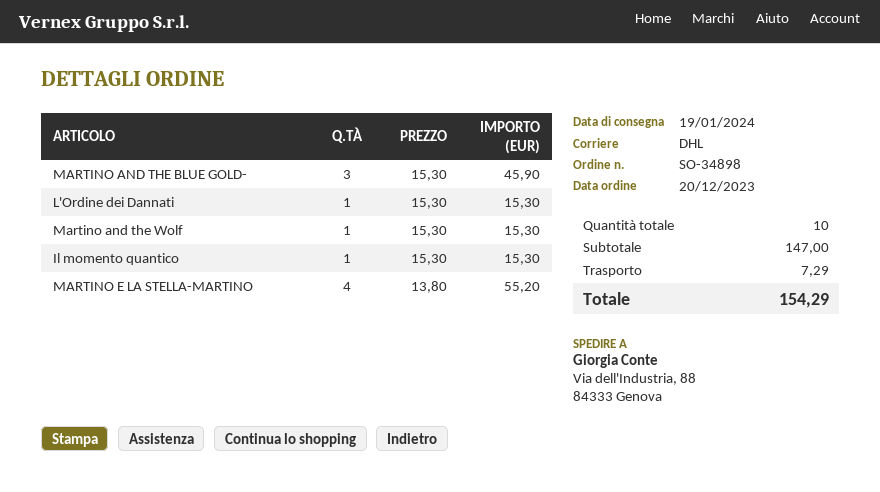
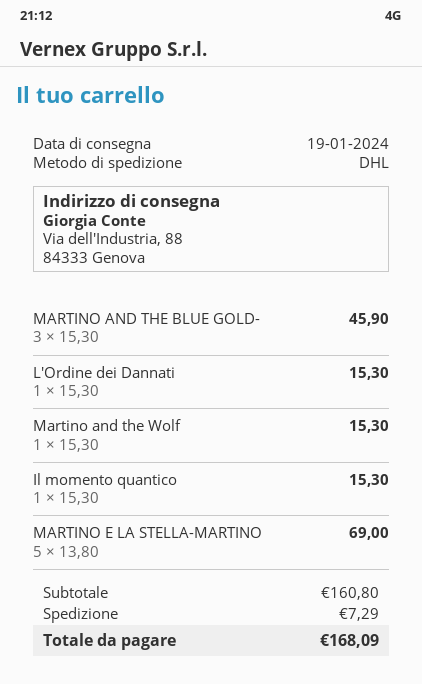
MARTINO E LA STELLA-MARTINO: 4 x 13.80 = 55.20 -> 5 x 13.80 = 69.00
subtotal: 147.00 -> 160.80
total: 154.29 -> 168.09

